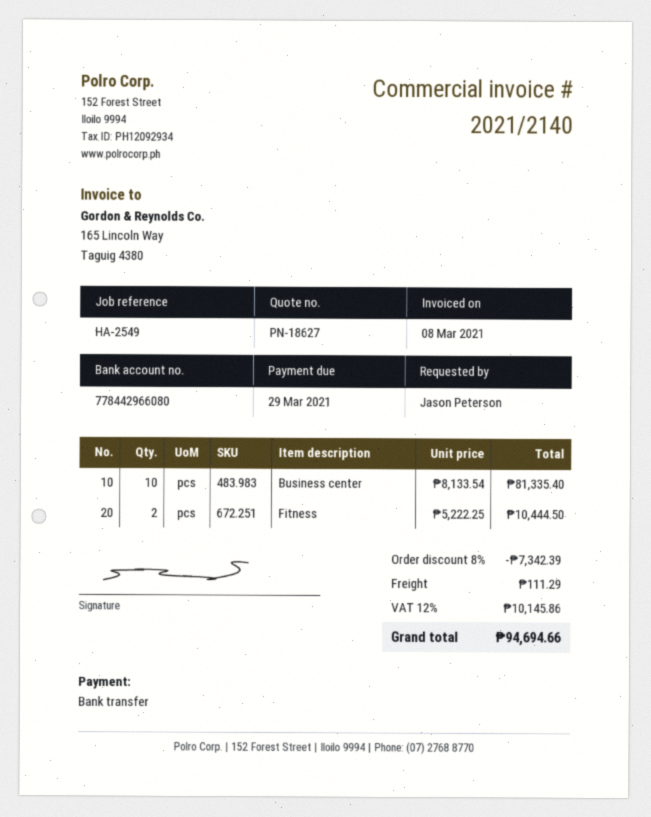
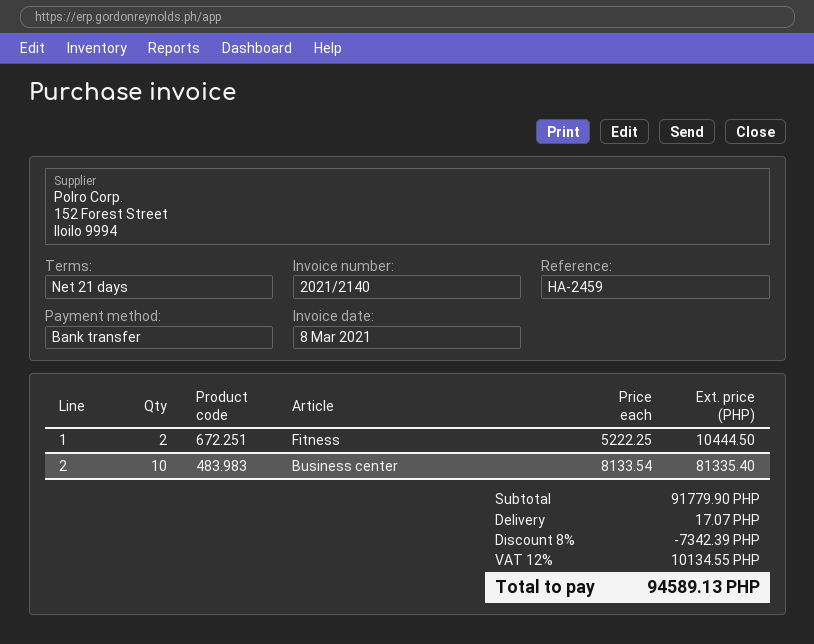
reference: HA-2549 -> HA-2459
shipping: 111.29 -> 17.07
tax: 12% = 10145.86 -> 12% = 10134.55
total: 94694.66 -> 94589.13

